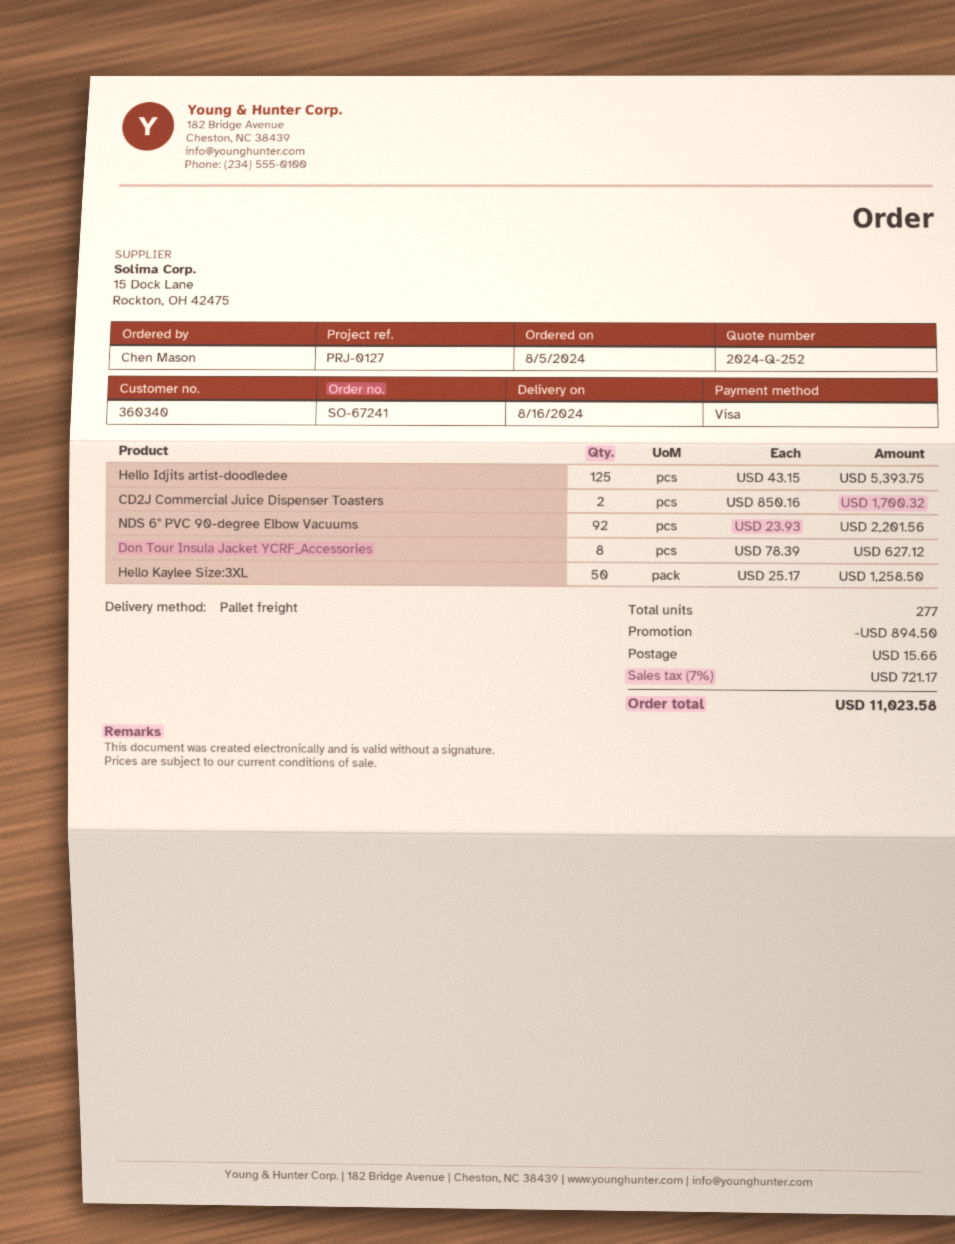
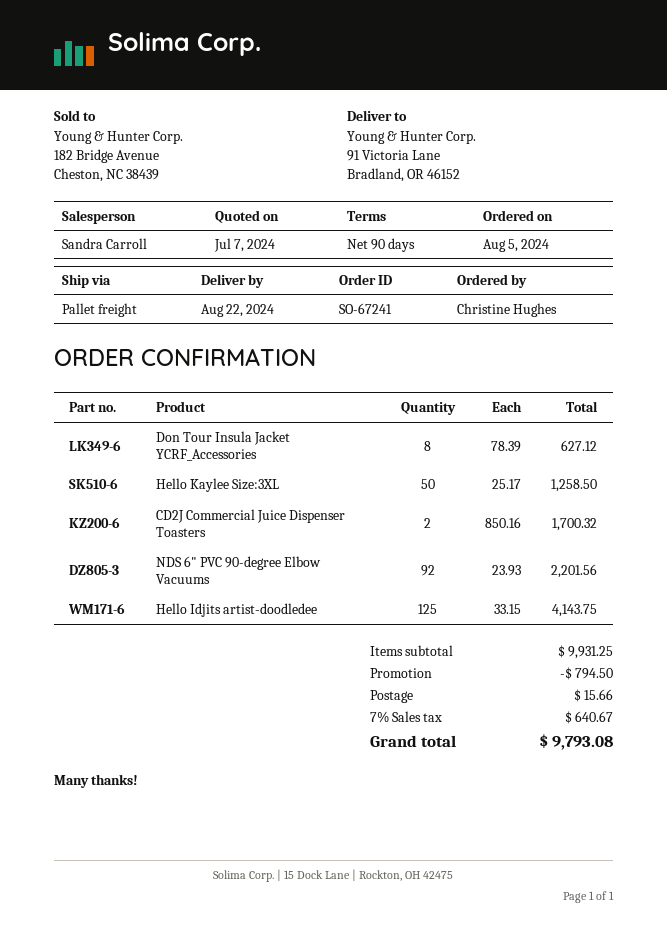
delivery date: 2024-08-16 -> 2024-08-22
ordered by: Chen Mason -> Christine Hughes
Hello Idjits artist-doodledee: 125 x 43.15 = 5393.75 -> 125 x 33.15 = 4143.75
discount: 894.50 -> 794.50
tax: 7% = 721.17 -> 7% = 640.67
total: 11023.58 -> 9793.08

